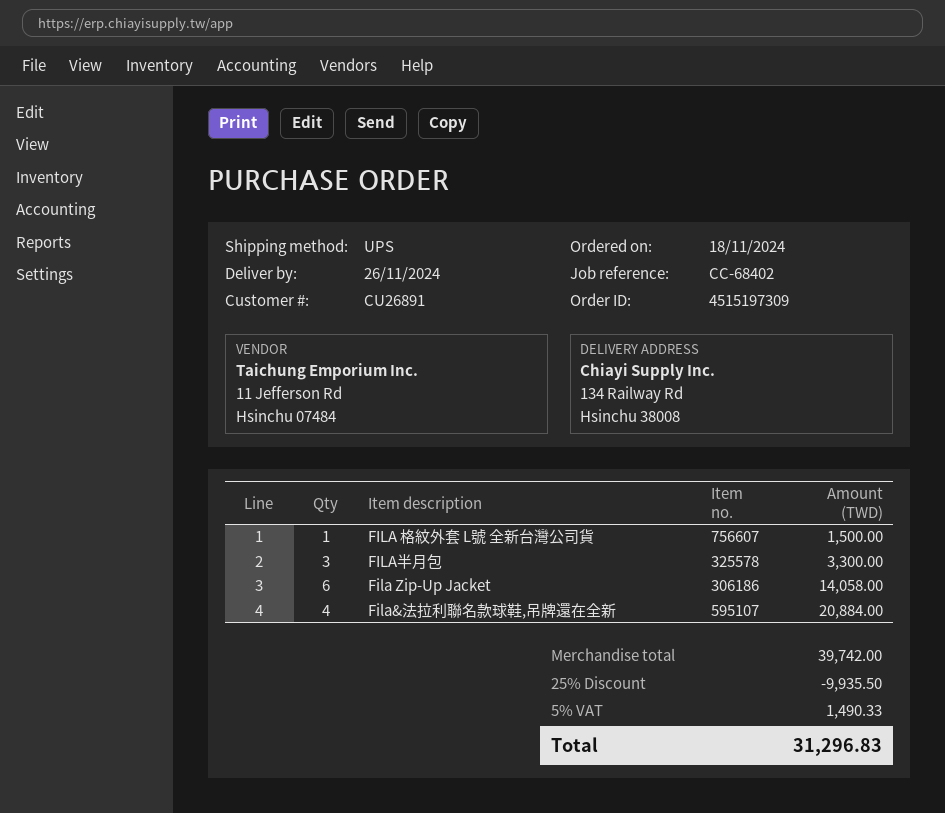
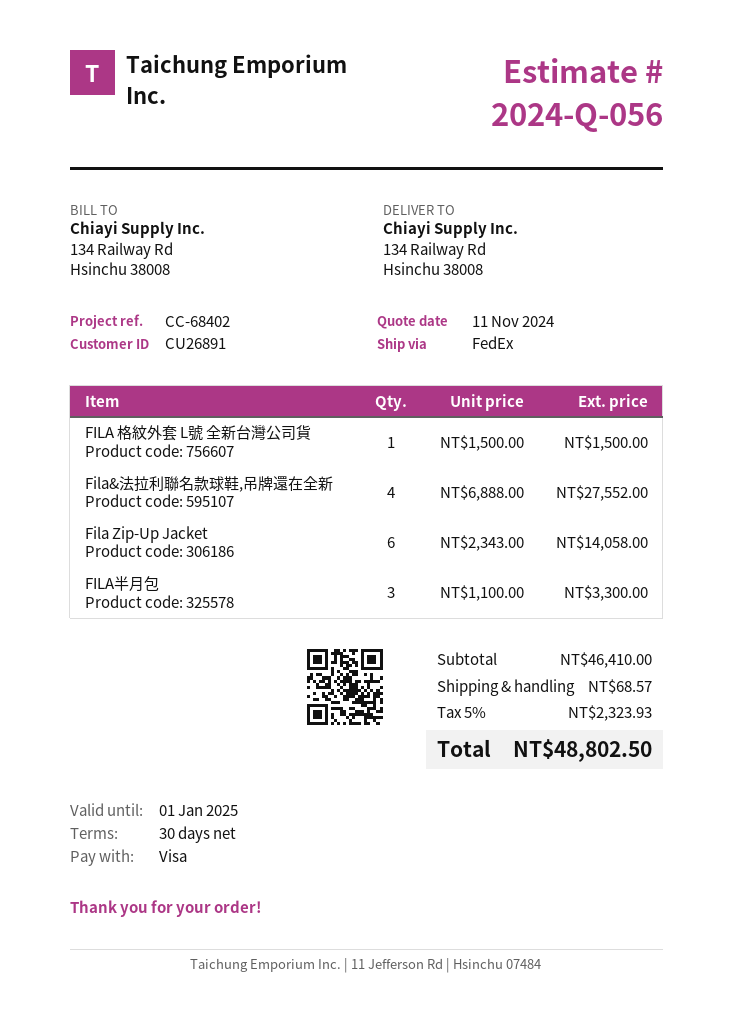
shipping method: UPS -> FedEx
Fila&法拉利聯名款球鞋,吊牌還在全新: 4 for 20884.00 -> 4 for 27552.00
subtotal: 39742.00 -> 46410.00
discount: 25% = 9935.50 -> none
shipping: none -> 68.57
tax: 5% = 1490.33 -> 5% = 2323.93
total: 31296.83 -> 48802.50

